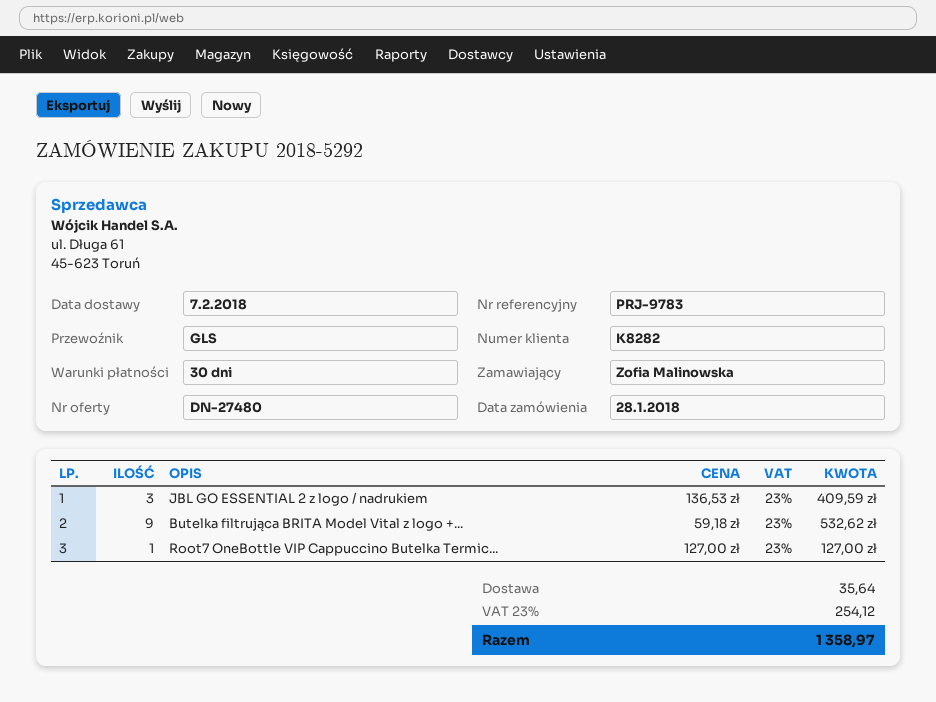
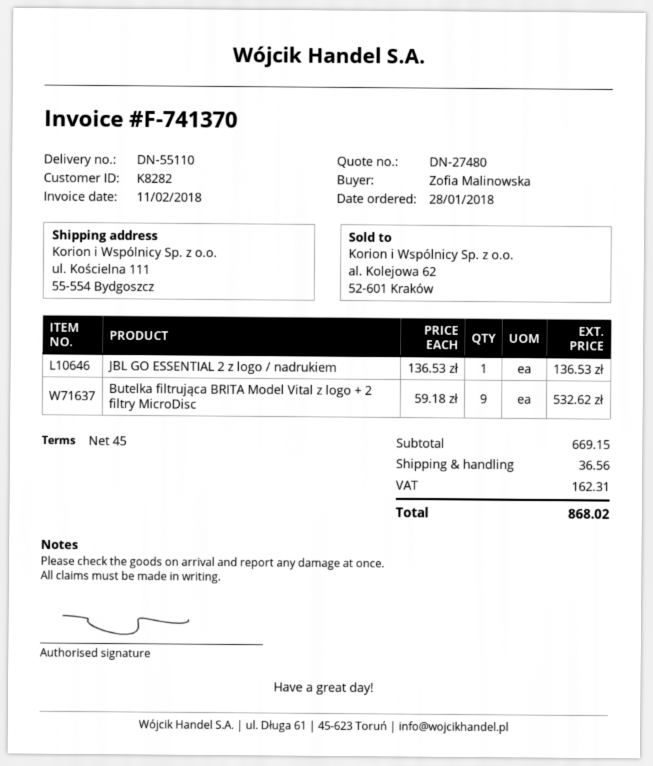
payment terms: 30 days -> 45 days
JBL GO ESSENTIAL 2 z logo / nadrukiem: 3 x 136.53 = 409.59 -> 1 x 136.53 = 136.53
Root7 OneBottle VIP Cappuccino Butelka Termic...: 1 x 127.00 = 127.00 -> none
shipping: 35.64 -> 36.56
tax: 254.12 -> 162.31
total: 1358.97 -> 868.02

